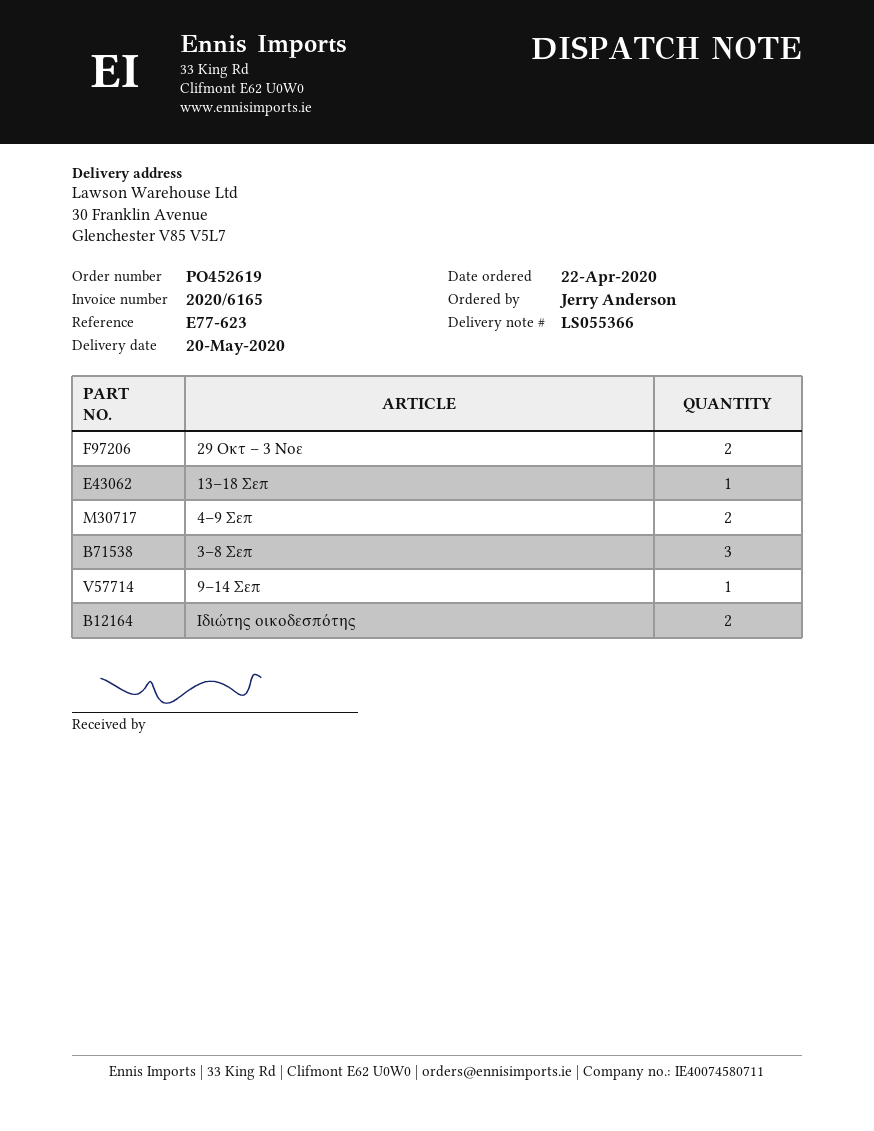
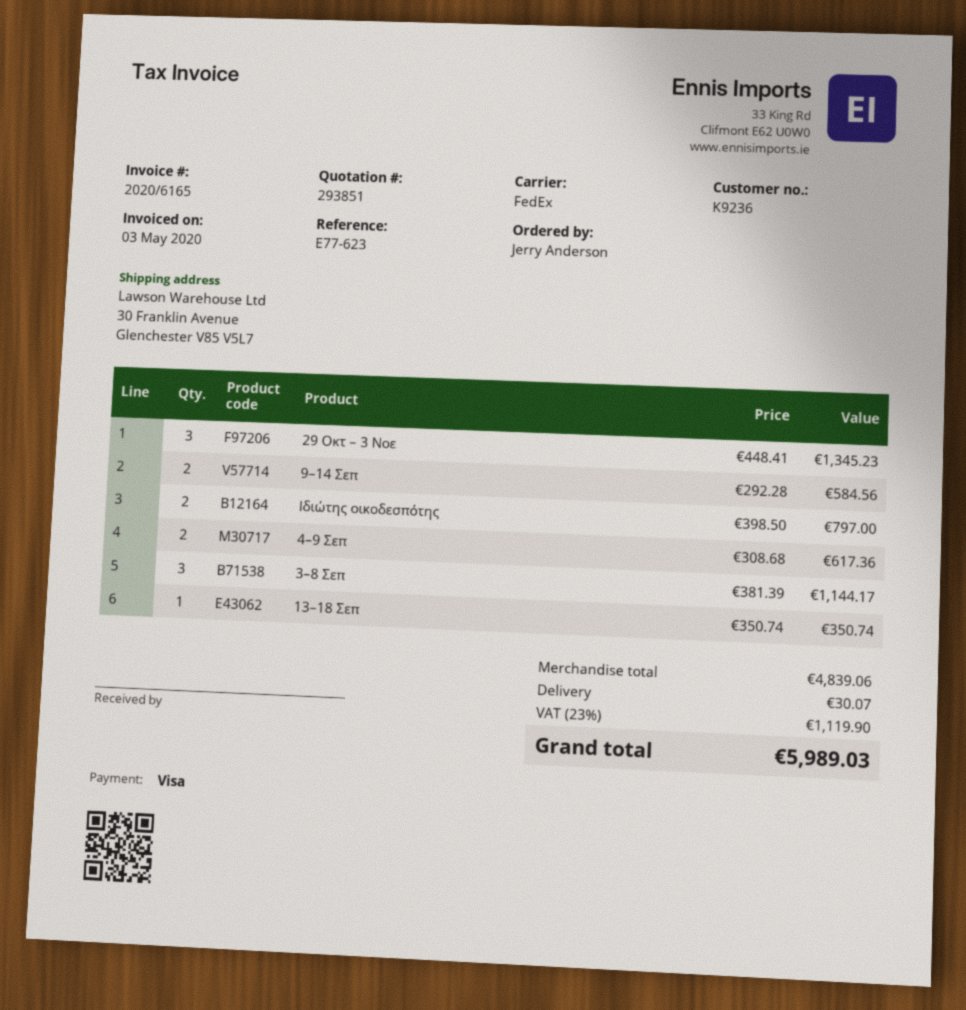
29 Οκτ – 3 Νοε: 2 -> 3
9–14 Σεπ: 1 -> 2

